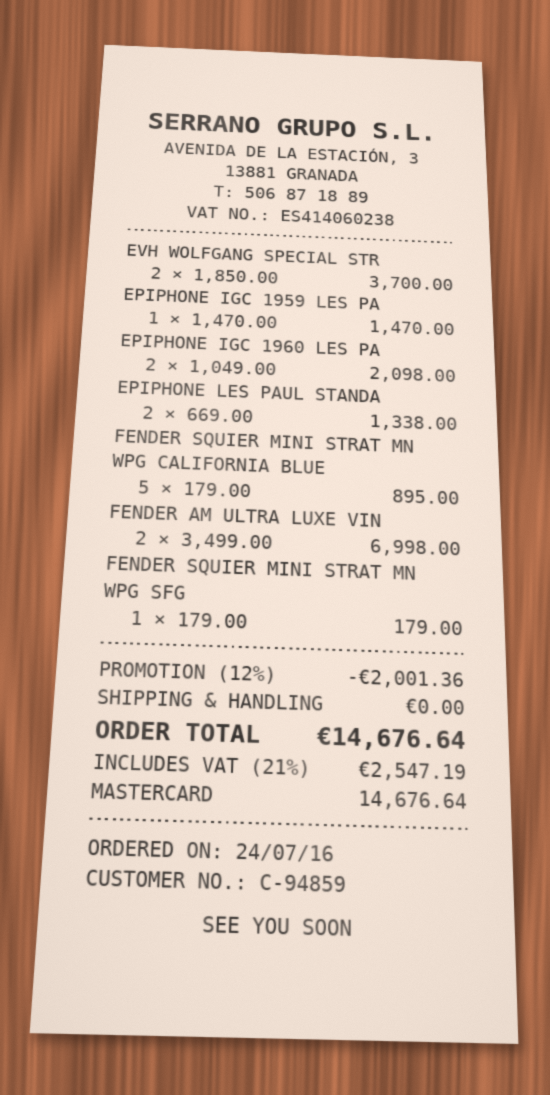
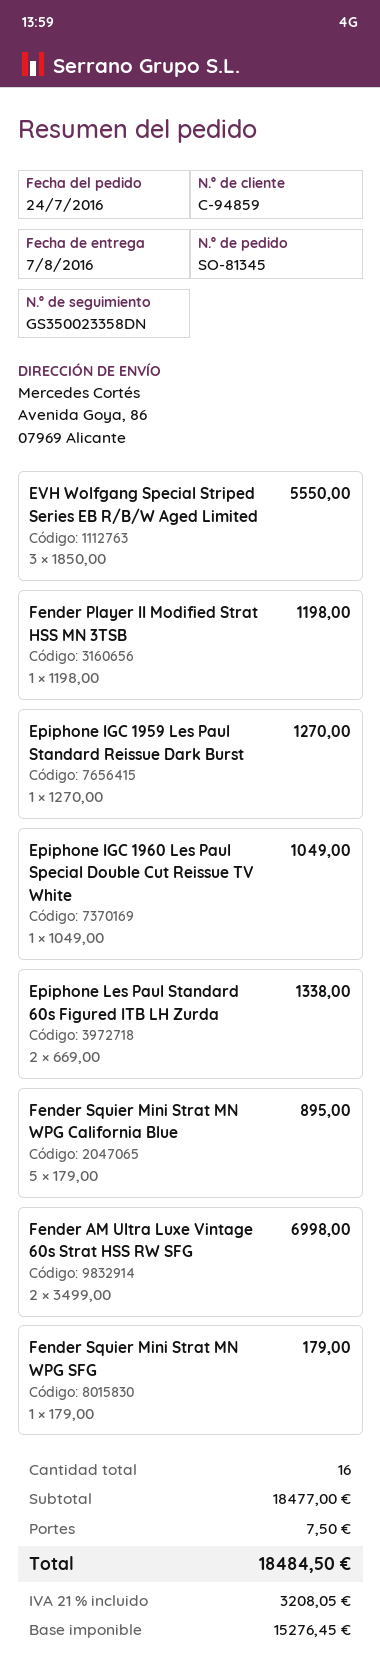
EVH WOLFGANG SPECIAL STR: 2 x 1850.00 = 3700.00 -> 3 x 1850.00 = 5550.00
EPIPHONE IGC 1959 LES PA: 1 x 1470.00 = 1470.00 -> 1 x 1270.00 = 1270.00
EPIPHONE IGC 1960 LES PA: 2 x 1049.00 = 2098.00 -> 1 x 1049.00 = 1049.00
Fender Player II Modified Strat HSS MN 3TSB: none -> 1 x 1198.00 = 1198.00
discount: 12% = 2001.36 -> none
shipping: 0.00 -> 7.50
tax: 21% = 2547.19 -> 21% = 3208.05
total: 14676.64 -> 18484.50

